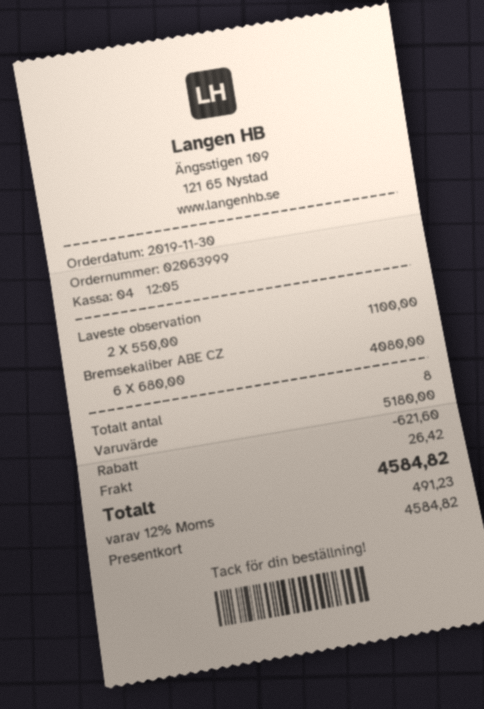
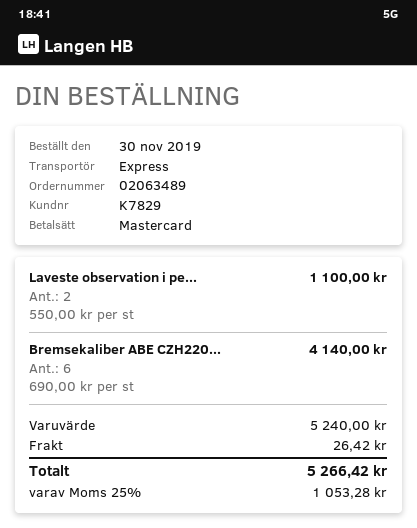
order number: 02063999 -> 02063489
payment method: gift card -> Mastercard
Bremsekaliber ABE CZ: 6 x 680.00 = 4080.00 -> 6 x 690.00 = 4140.00
subtotal: 5180.00 -> 5240.00
discount: 621.60 -> none
tax: 12% = 491.23 -> 25% = 1053.28
total: 4584.82 -> 5266.42

